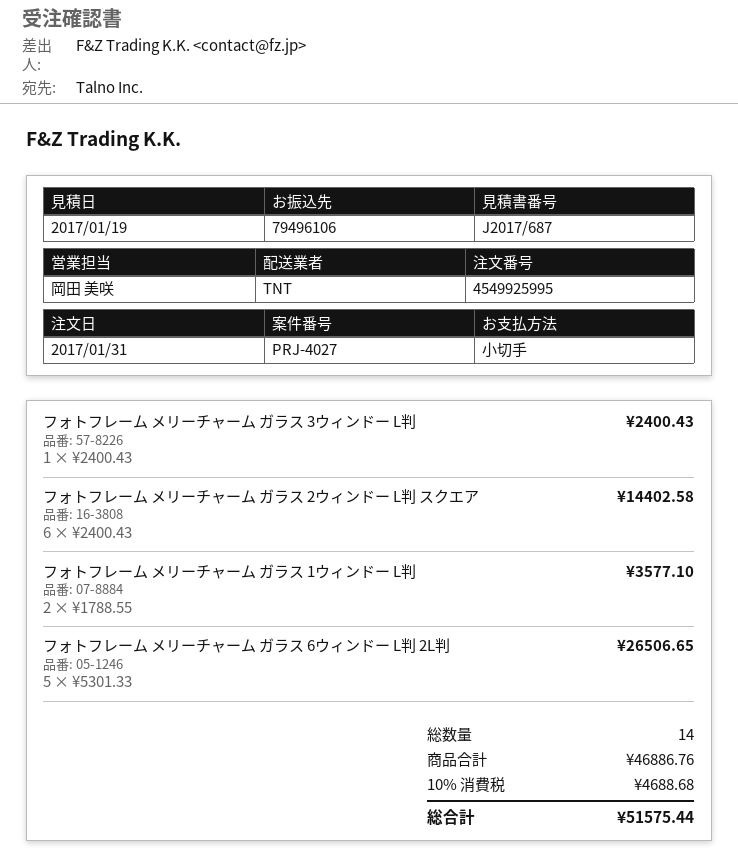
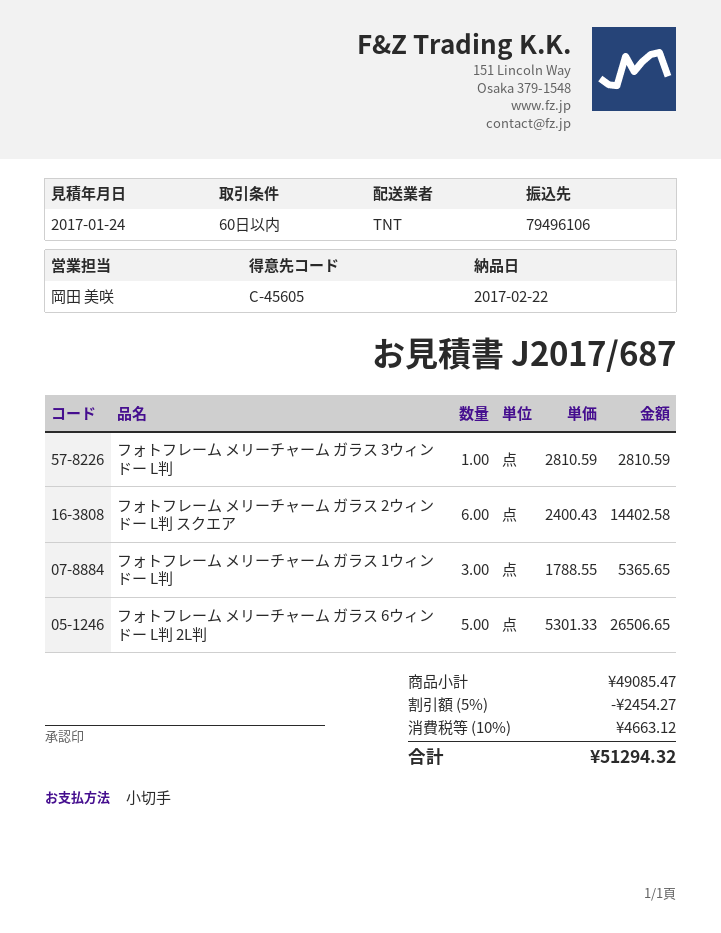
quote date: 2017-01-19 -> 2017-01-24
フォトフレーム メリーチャーム ガラス 3ウィンドー L判: 1 x 2400.43 = 2400.43 -> 1 x 2810.59 = 2810.59
フォトフレーム メリーチャーム ガラス 1ウィンドー L判: 2 x 1788.55 = 3577.10 -> 3 x 1788.55 = 5365.65
subtotal: 46886.76 -> 49085.47
discount: none -> 5% = 2454.27
tax: 10% = 4688.68 -> 10% = 4663.12
total: 51575.44 -> 51294.32

